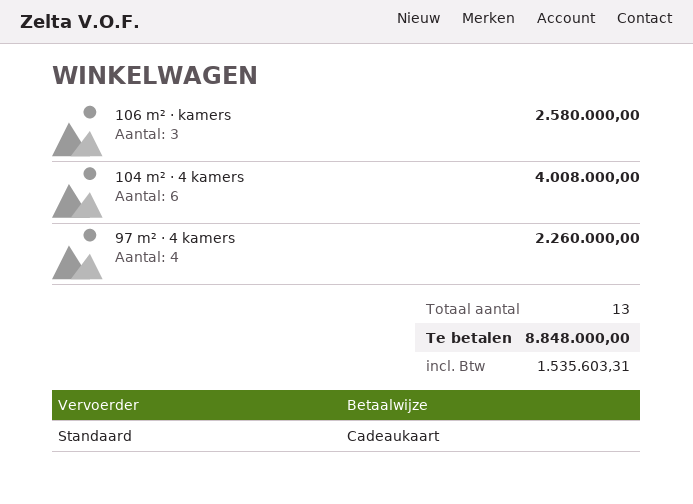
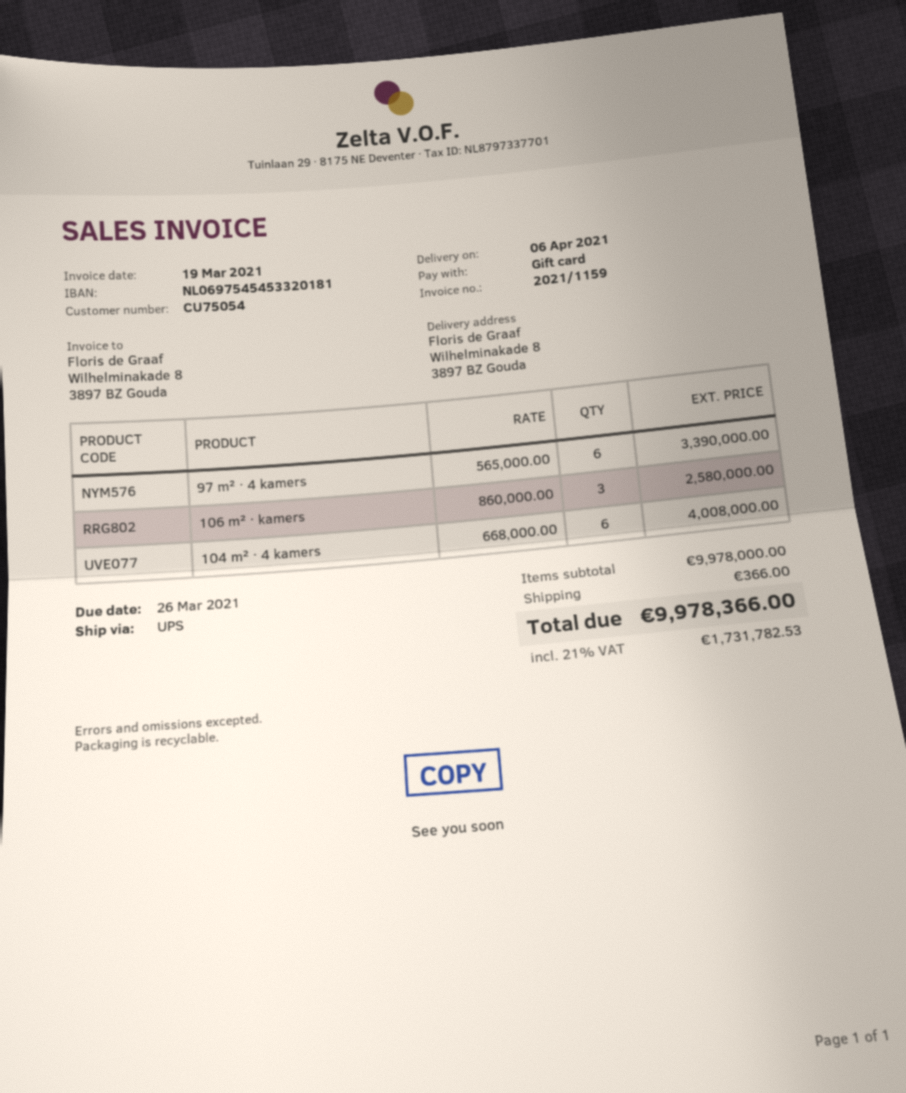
shipping method: standard -> UPS
97 m² · 4 kamers: 4 for 2260000.00 -> 6 for 3390000.00
shipping: none -> 366.00
tax: 1535603.31 -> 1731782.53
total: 8848000.00 -> 9978366.00

